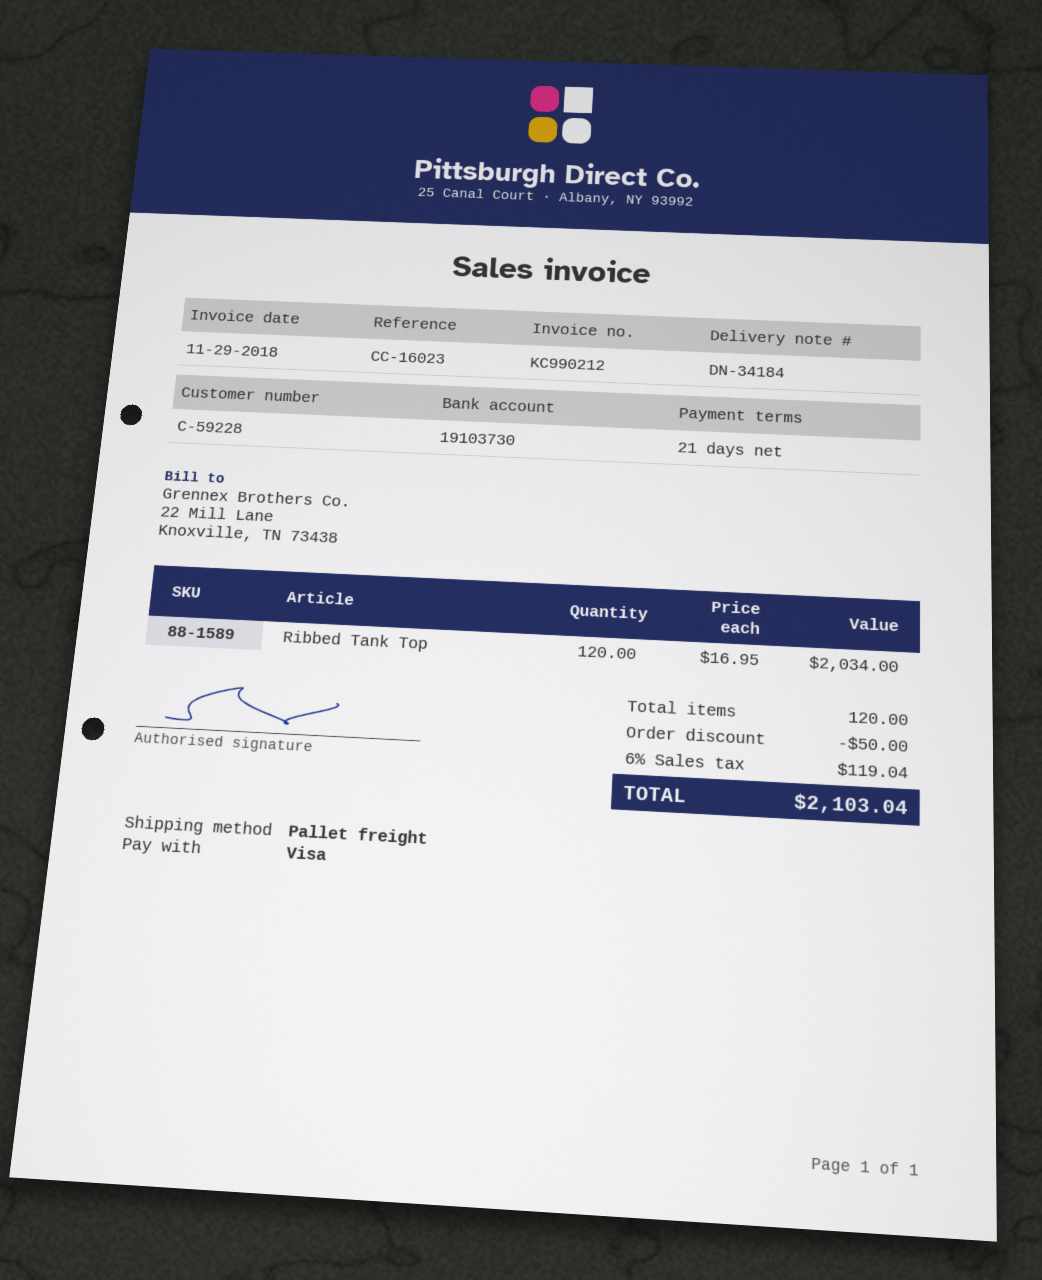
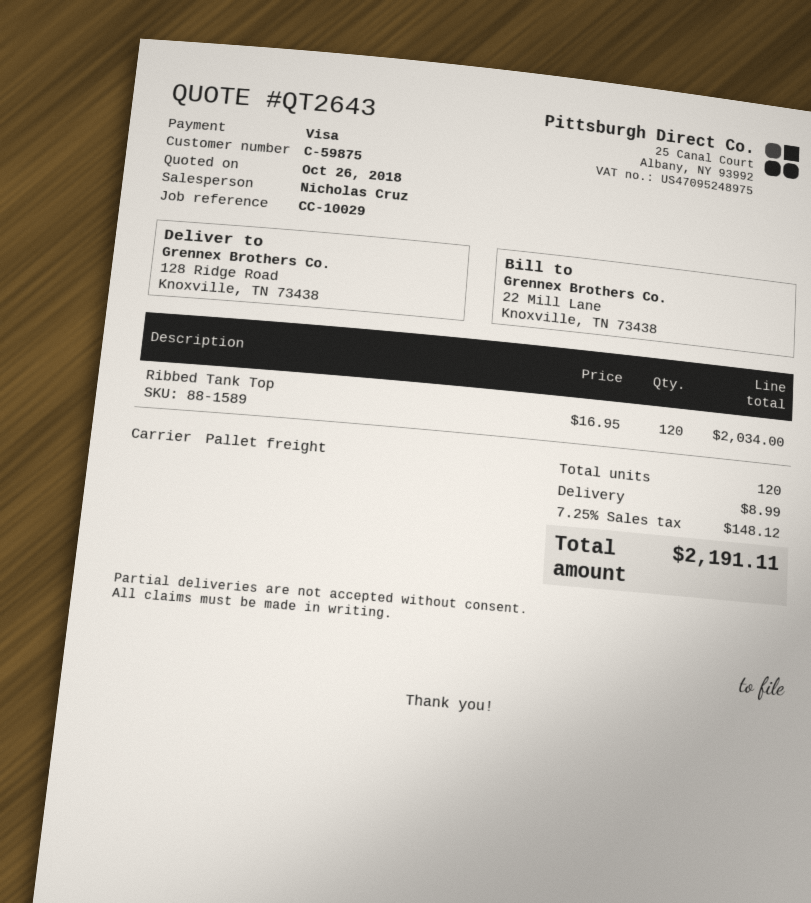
customer number: C-59228 -> C-59875
reference: CC-16023 -> CC-10029
discount: 50.00 -> none
shipping: none -> 8.99
tax: 6% = 119.04 -> 7.25% = 148.12
total: 2103.04 -> 2191.11

